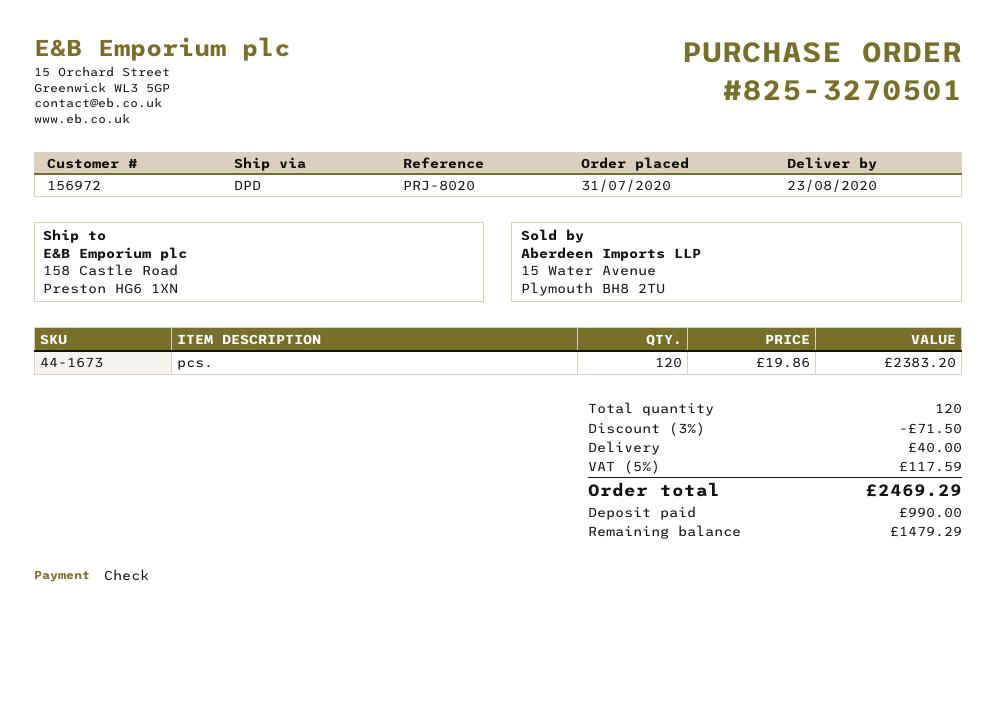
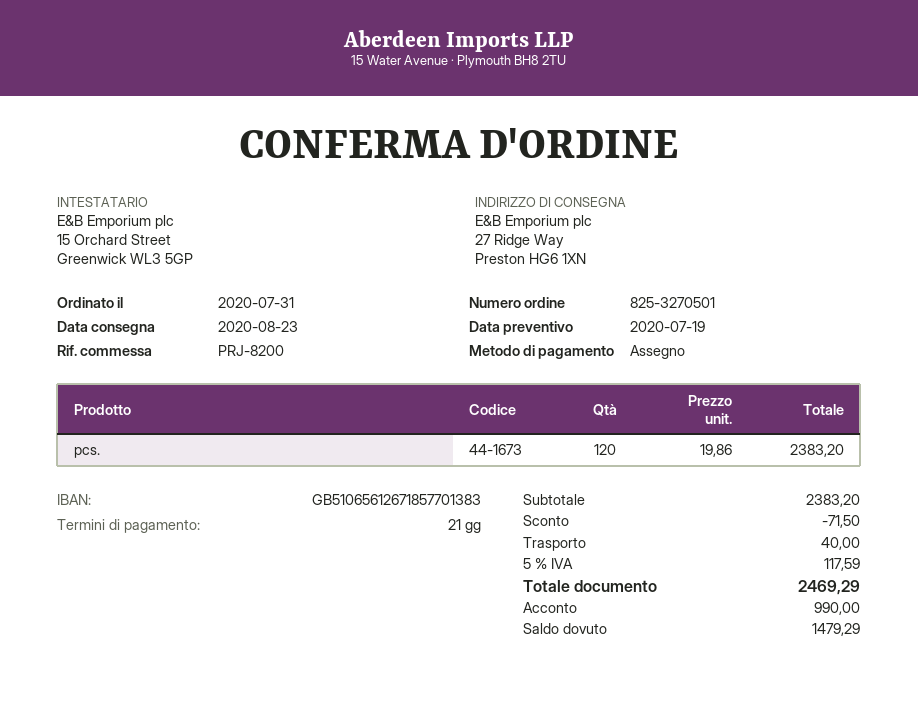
reference: PRJ-8020 -> PRJ-8200
ship to: 158 Castle Road, Preston HG6 1XN -> 27 Ridge Way, Preston HG6 1XN

